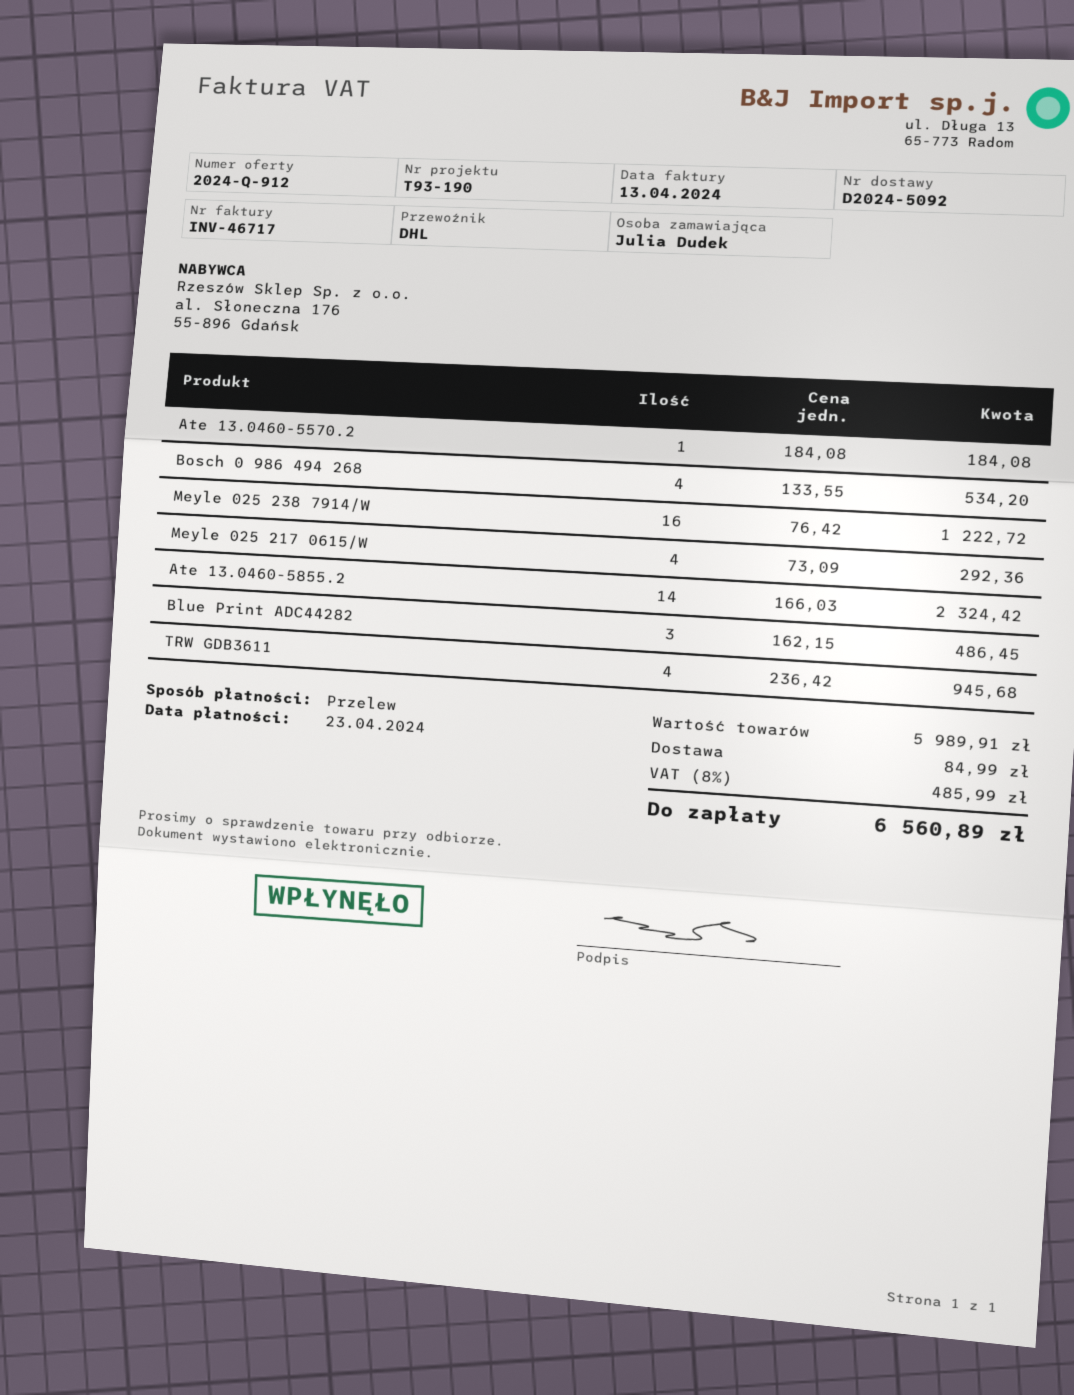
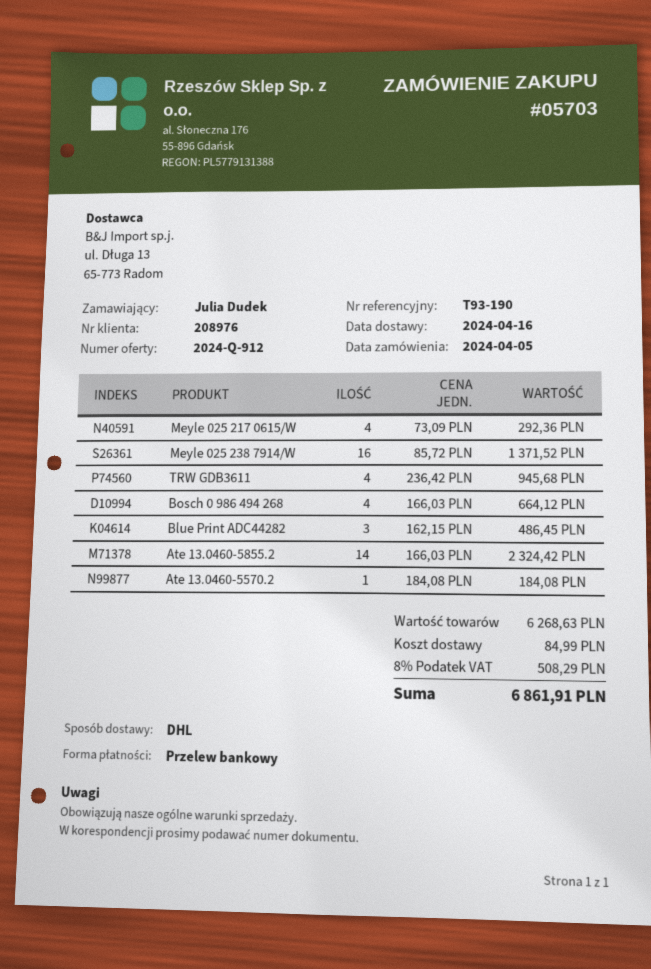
Bosch 0 986 494 268: 4 x 133.55 = 534.20 -> 4 x 166.03 = 664.12
Meyle 025 238 7914/W: 16 x 76.42 = 1222.72 -> 16 x 85.72 = 1371.52
subtotal: 5989.91 -> 6268.63
tax: 8% = 485.99 -> 8% = 508.29
total: 6560.89 -> 6861.91

